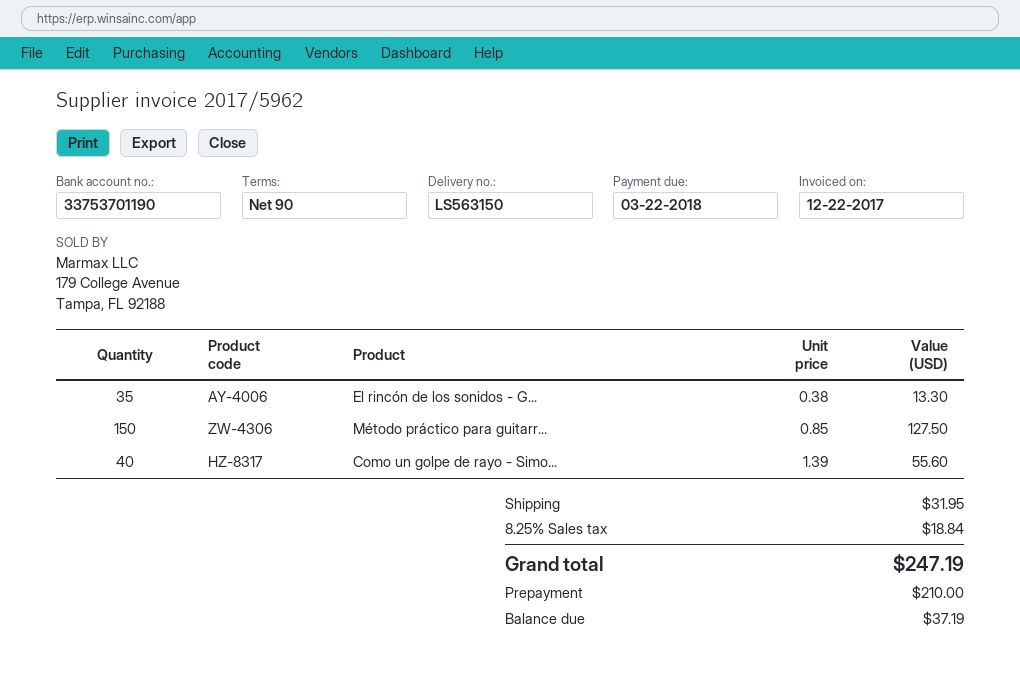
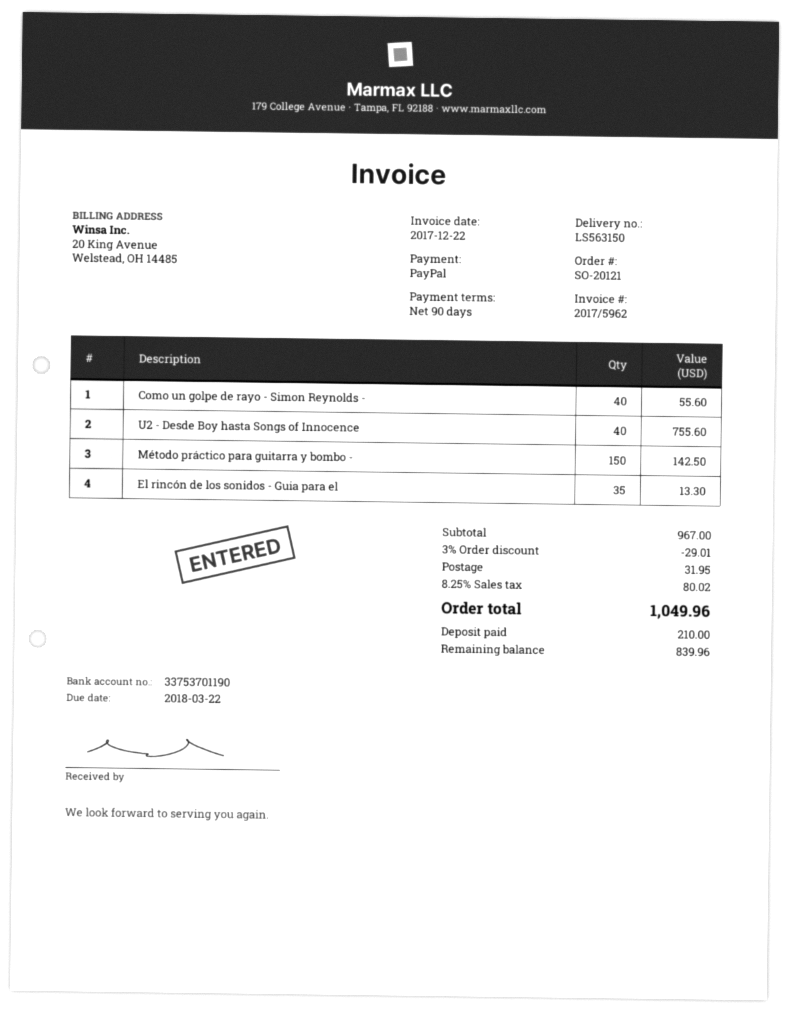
Método práctico para guitarr...: 150 for 127.50 -> 150 for 142.50
U2 - Desde Boy hasta Songs of Innocence: none -> 40 for 755.60
discount: none -> 3% = 29.01
tax: 8.25% = 18.84 -> 8.25% = 80.02
total: 247.19 -> 1049.96
balance: 37.19 -> 839.96

